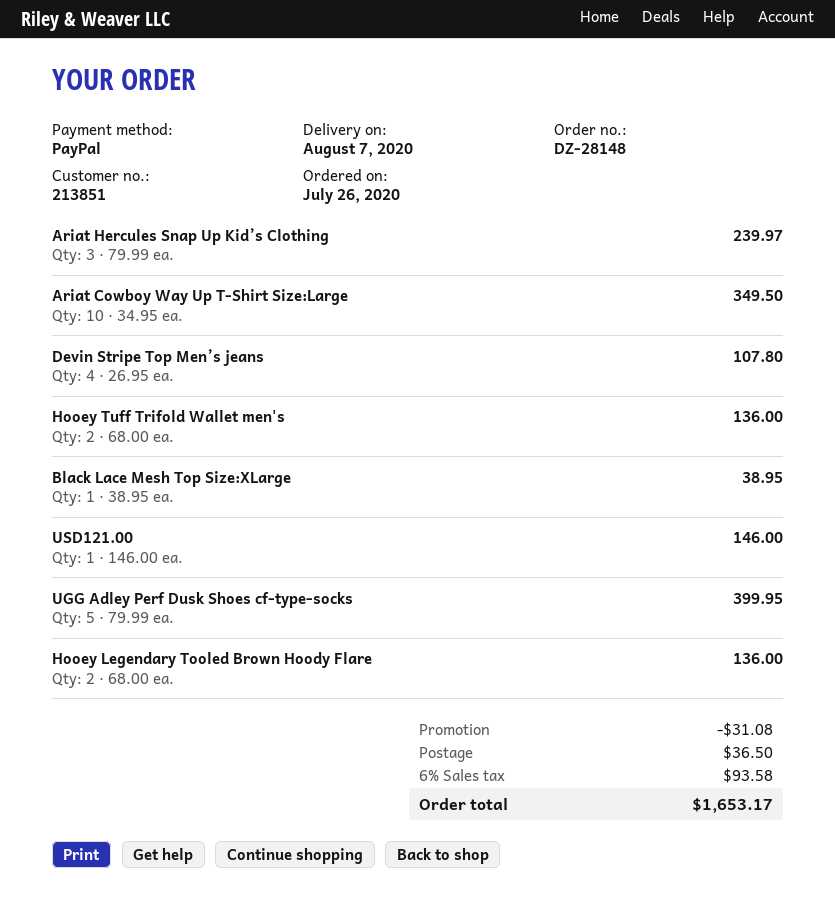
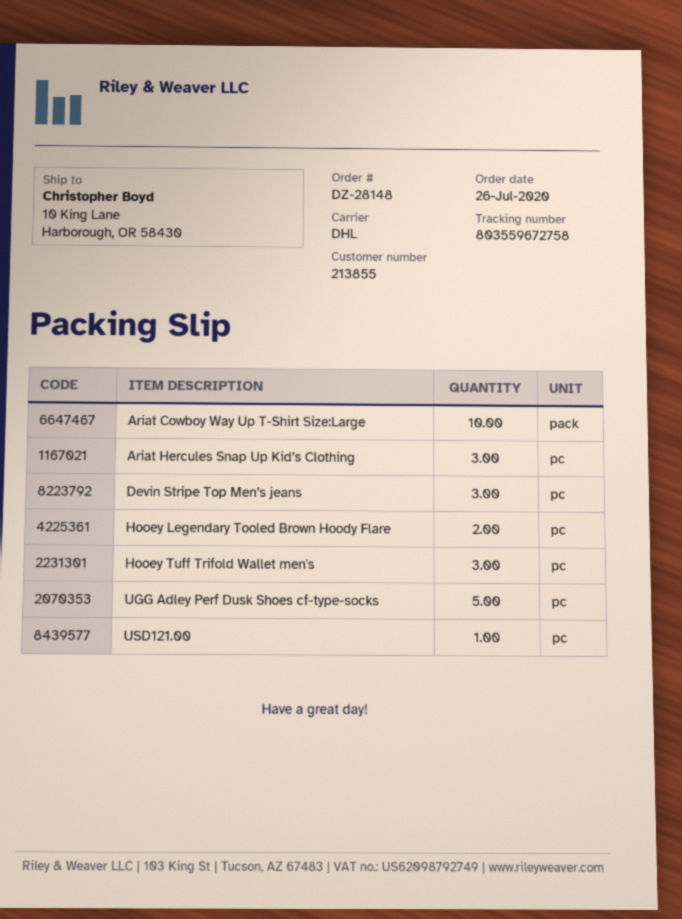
customer number: 213851 -> 213855
Devin Stripe Top Men’s jeans: 4 -> 3
Hooey Tuff Trifold Wallet men's: 2 -> 3
Black Lace Mesh Top Size:XLarge: 1 -> none

